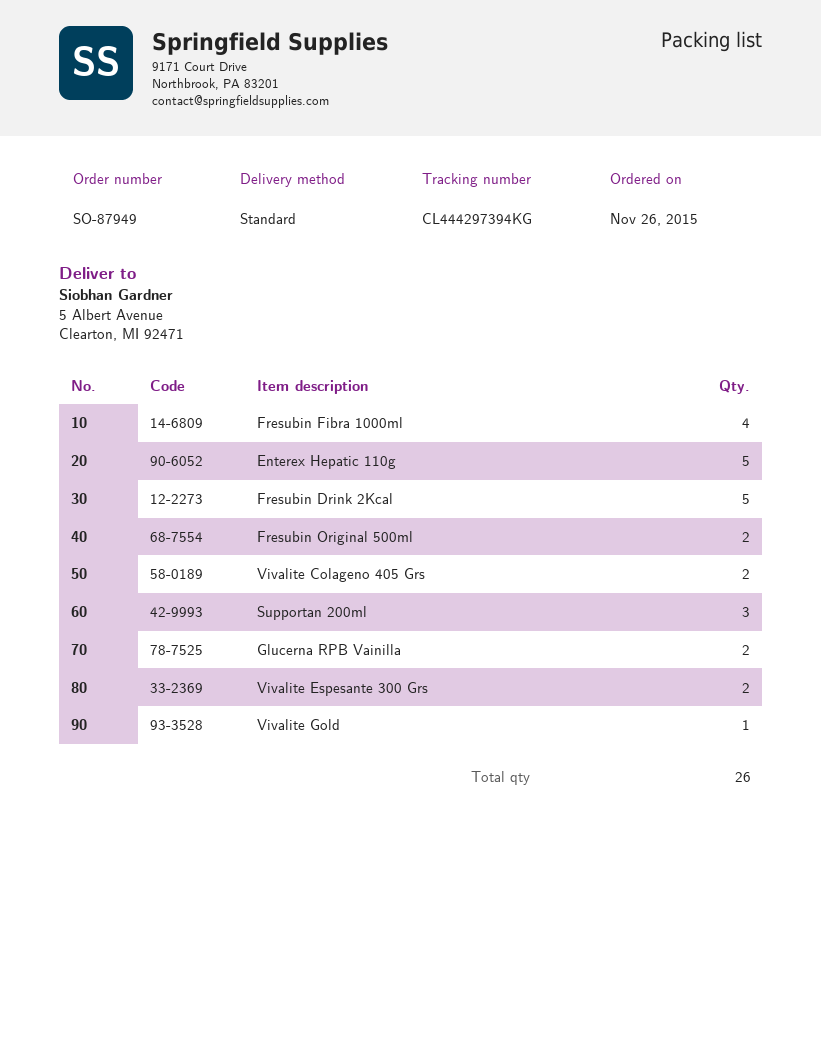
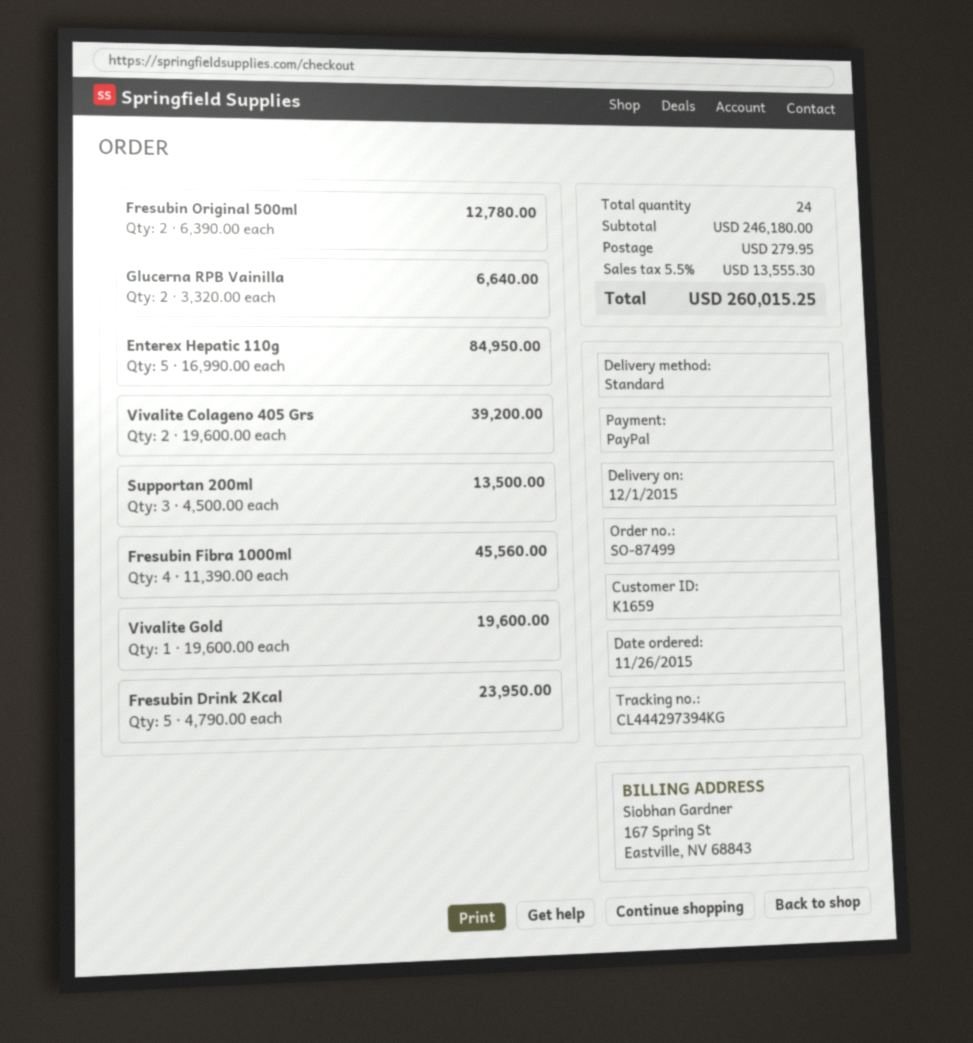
order number: SO-87949 -> SO-87499
Vivalite Espesante 300 Grs: 2 -> none
total quantity: 26 -> 24

